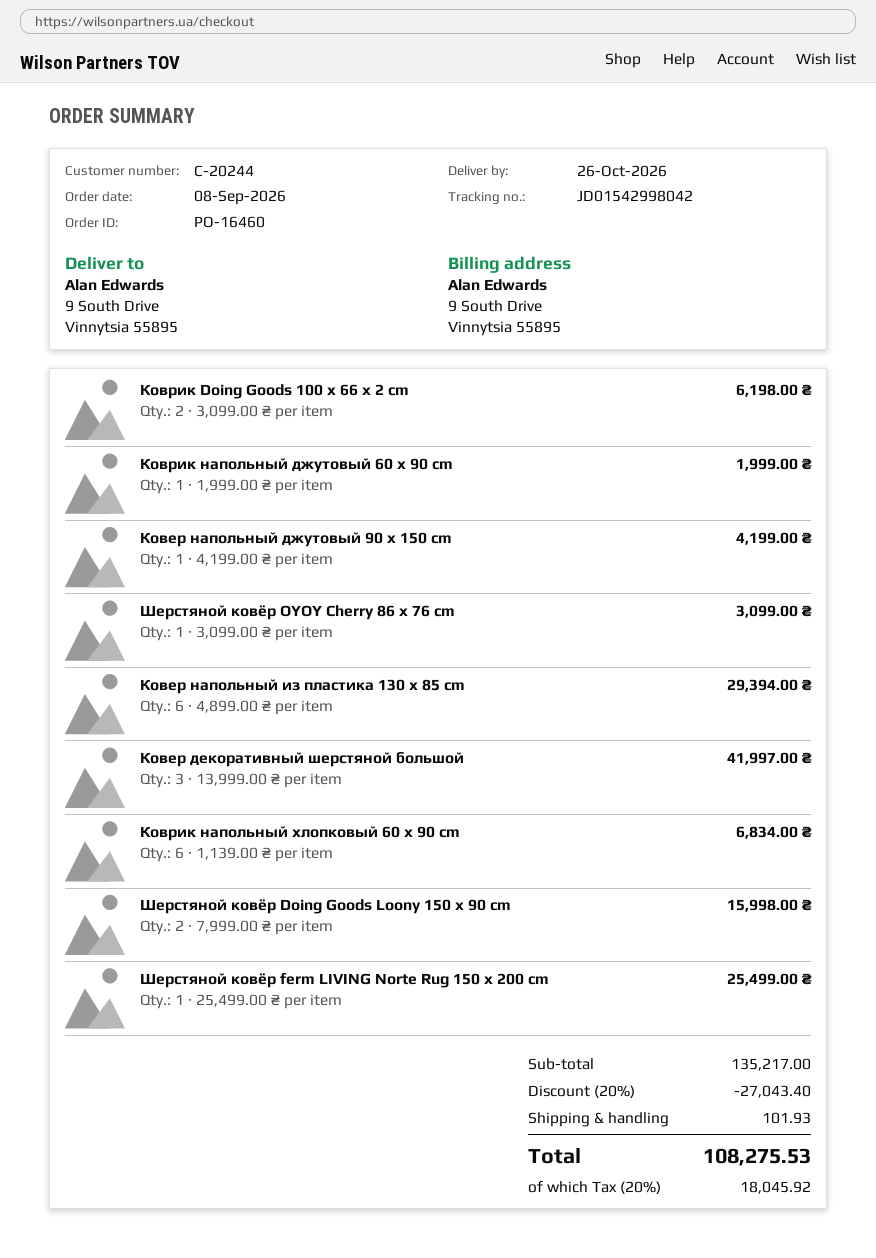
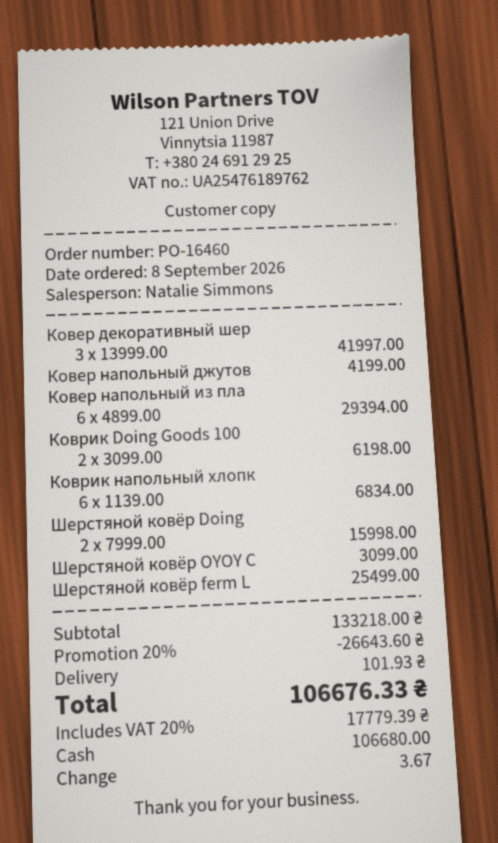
Коврик напольный джутовый 60 x 90 cm: 1 x 1999.00 = 1999.00 -> none
subtotal: 135217.00 -> 133218.00
discount: 20% = 27043.40 -> 20% = 26643.60
tax: 20% = 18045.92 -> 20% = 17779.39
total: 108275.53 -> 106676.33

